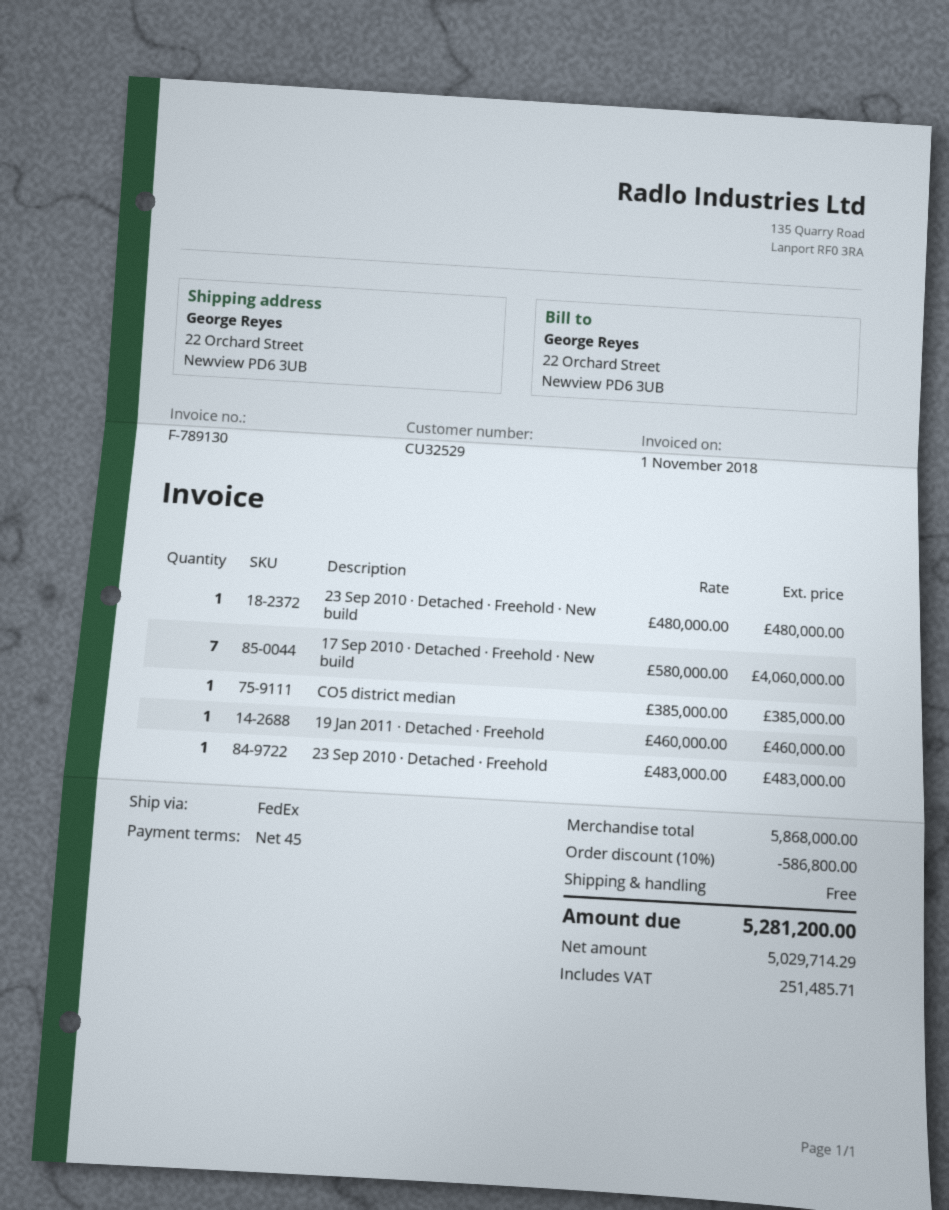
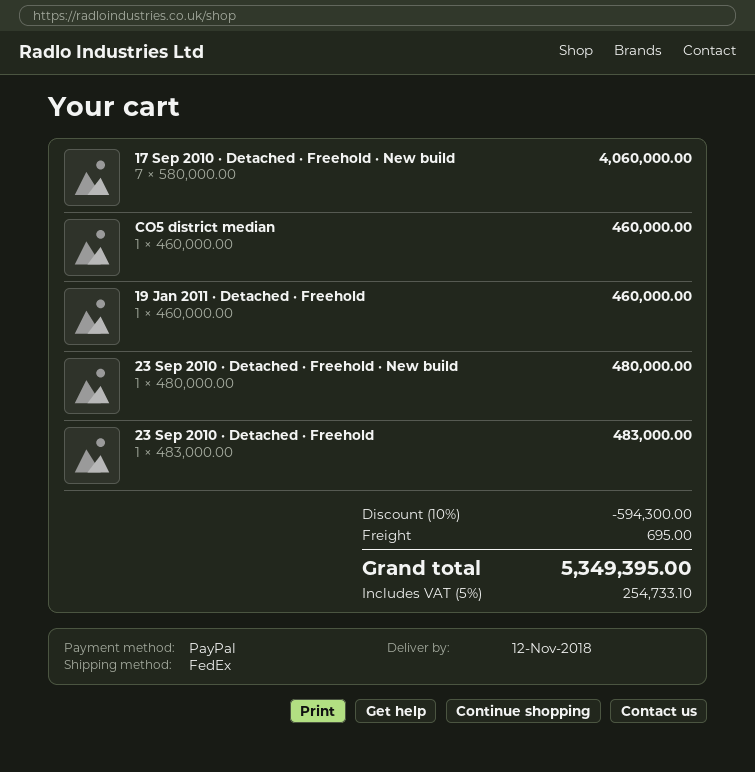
CO5 district median: 1 x 385000.00 = 385000.00 -> 1 x 460000.00 = 460000.00
discount: 10% = 586800.00 -> 10% = 594300.00
shipping: 0.00 -> 695.00
tax: 251485.71 -> 254733.10
total: 5281200.00 -> 5349395.00

